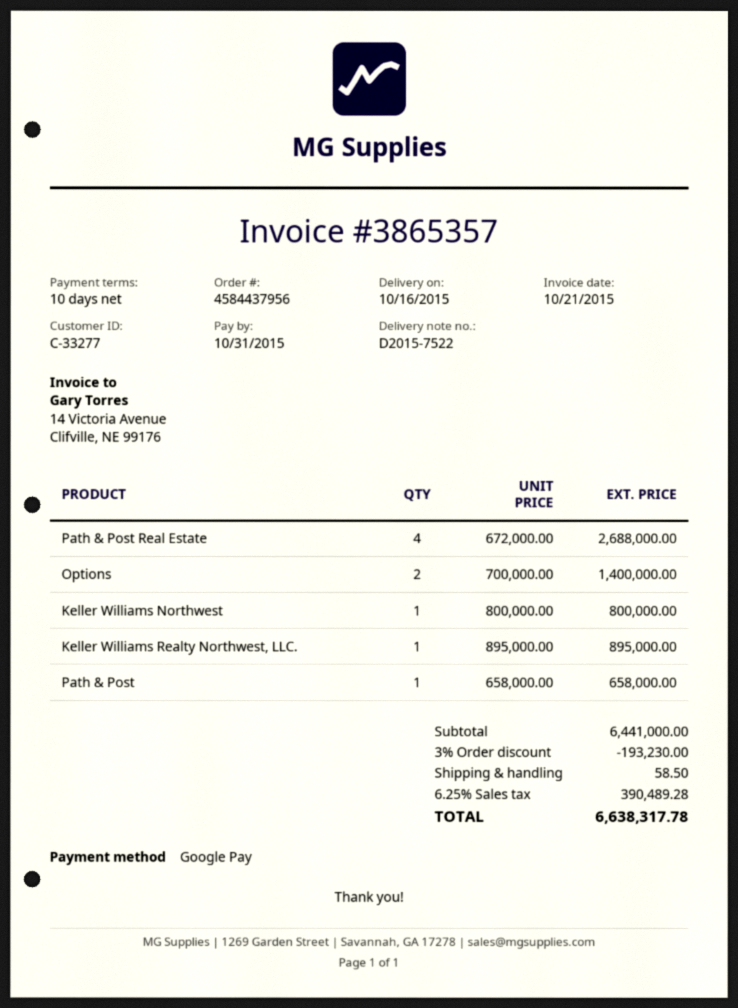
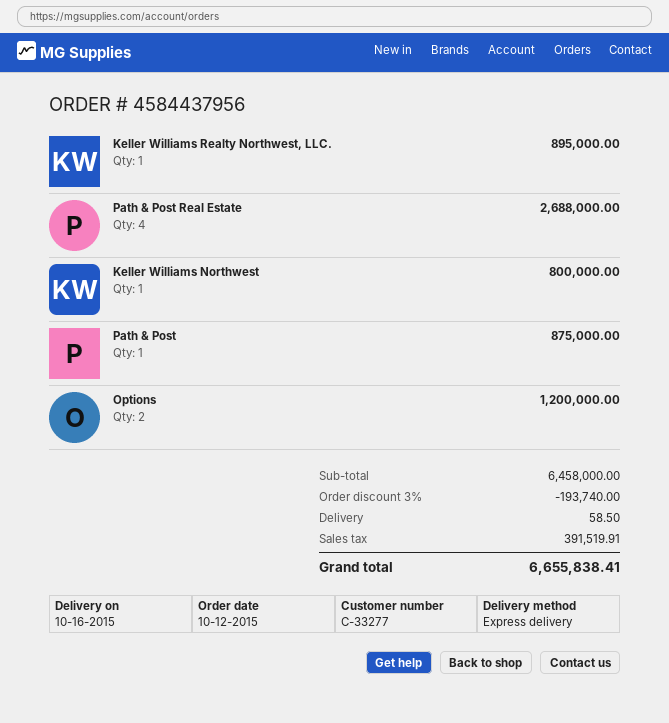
Options: 2 for 1400000.00 -> 2 for 1200000.00
Path & Post: 1 for 658000.00 -> 1 for 875000.00
subtotal: 6441000.00 -> 6458000.00
discount: 3% = 193230.00 -> 3% = 193740.00
tax: 390489.28 -> 391519.91
total: 6638317.78 -> 6655838.41

